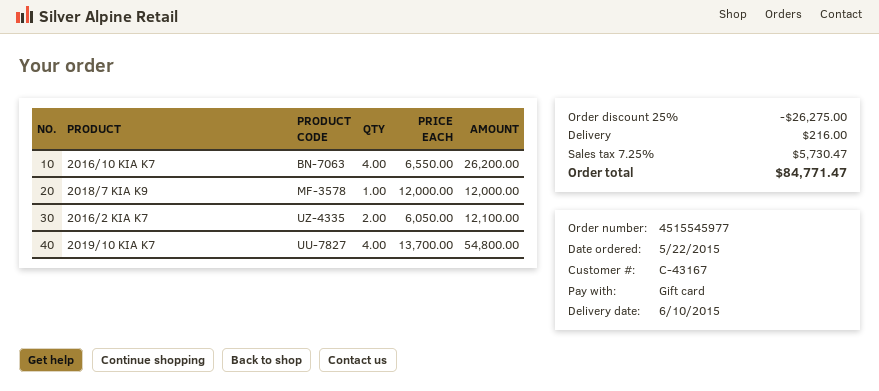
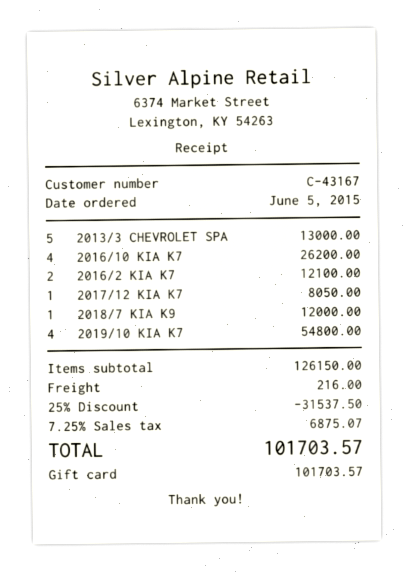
order date: 2015-05-22 -> 2015-06-05
2013/3 CHEVROLET SPA: none -> 5 for 13000.00
2017/12 KIA K7: none -> 1 for 8050.00
discount: 25% = 26275.00 -> 25% = 31537.50
tax: 7.25% = 5730.47 -> 7.25% = 6875.07
total: 84771.47 -> 101703.57

